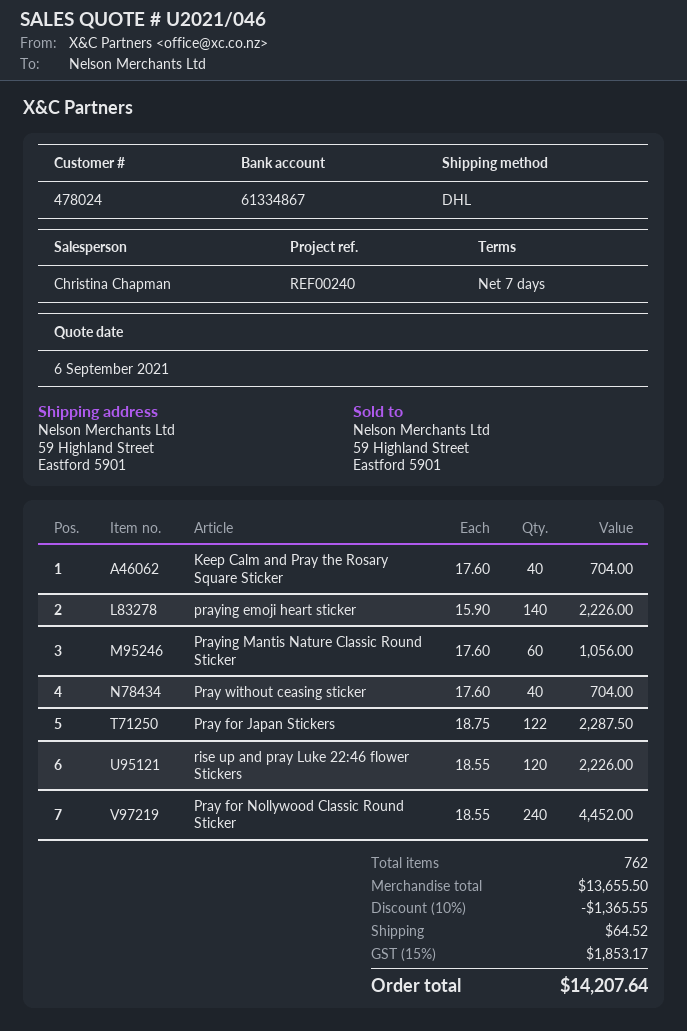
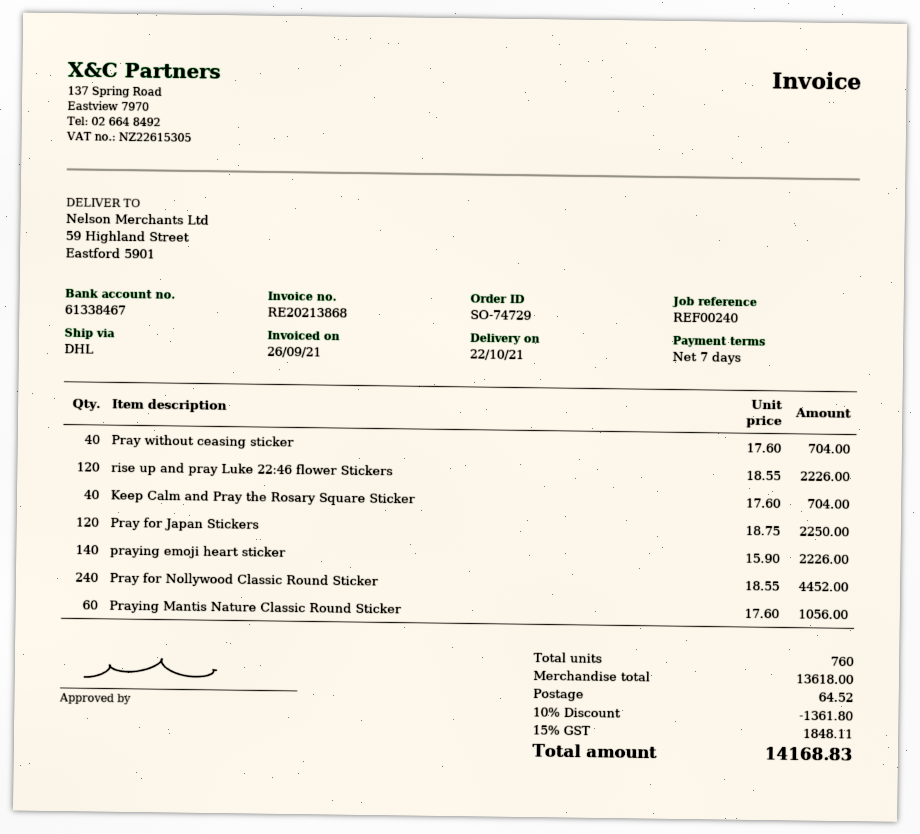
bank account: 61334867 -> 61338467
Pray for Japan Stickers: 122 x 18.75 = 2287.50 -> 120 x 18.75 = 2250.00
total quantity: 762 -> 760
subtotal: 13655.50 -> 13618.00
discount: 10% = 1365.55 -> 10% = 1361.80
tax: 15% = 1853.17 -> 15% = 1848.11
total: 14207.64 -> 14168.83

